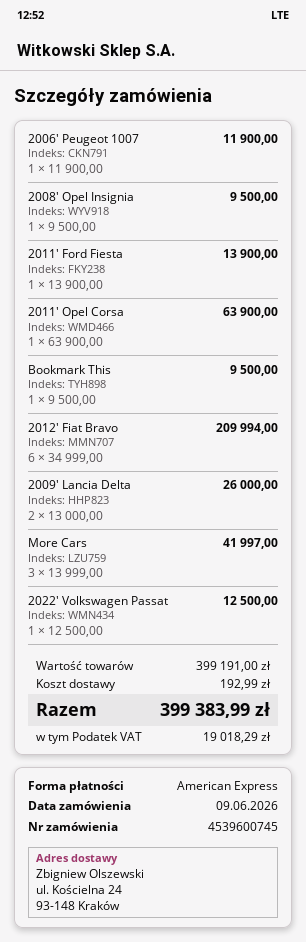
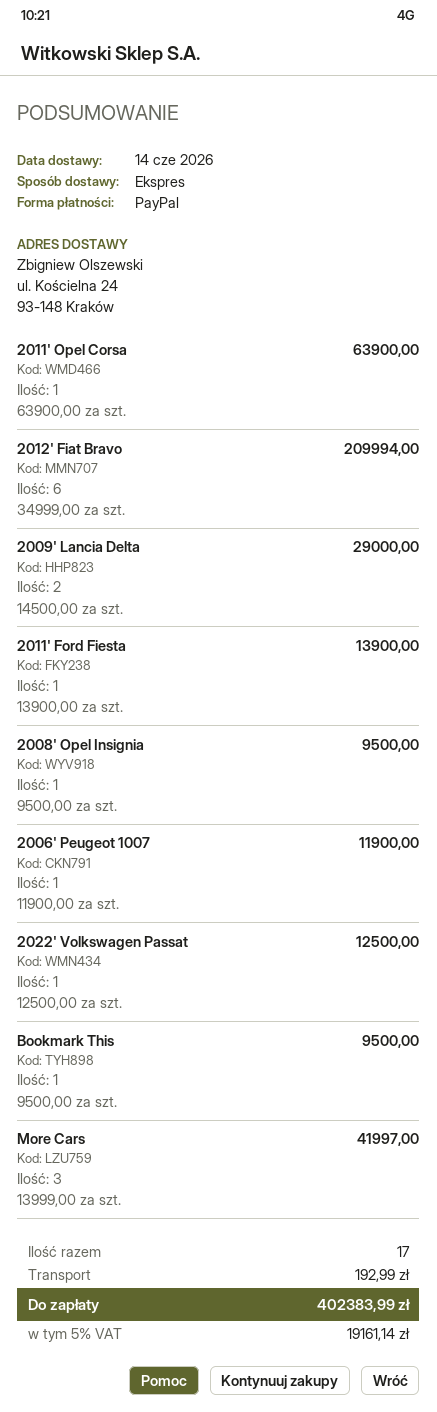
payment method: American Express -> PayPal
2009' Lancia Delta: 2 x 13000.00 = 26000.00 -> 2 x 14500.00 = 29000.00
tax: 19018.29 -> 19161.14
total: 399383.99 -> 402383.99

